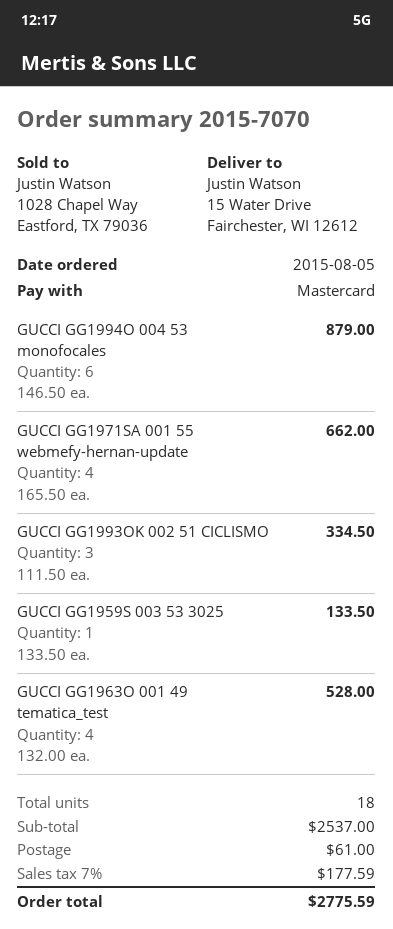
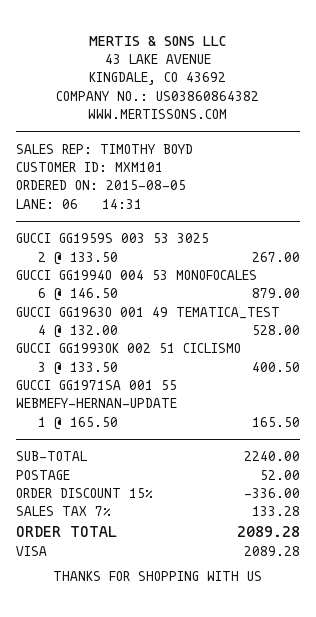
payment method: Mastercard -> Visa
GUCCI GG1971SA 001 55 webmefy-hernan-update: 4 x 165.50 = 662.00 -> 1 x 165.50 = 165.50
GUCCI GG1993OK 002 51 CICLISMO: 3 x 111.50 = 334.50 -> 3 x 133.50 = 400.50
GUCCI GG1959S 003 53 3025: 1 x 133.50 = 133.50 -> 2 x 133.50 = 267.00
subtotal: 2537.00 -> 2240.00
discount: none -> 15% = 336.00
shipping: 61.00 -> 52.00
tax: 7% = 177.59 -> 7% = 133.28
total: 2775.59 -> 2089.28

